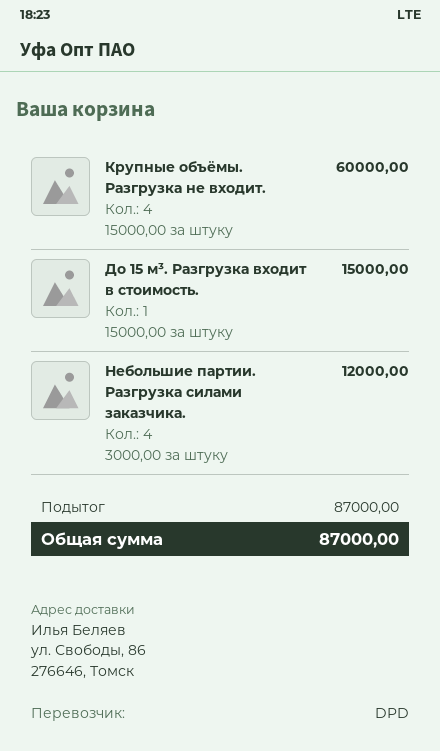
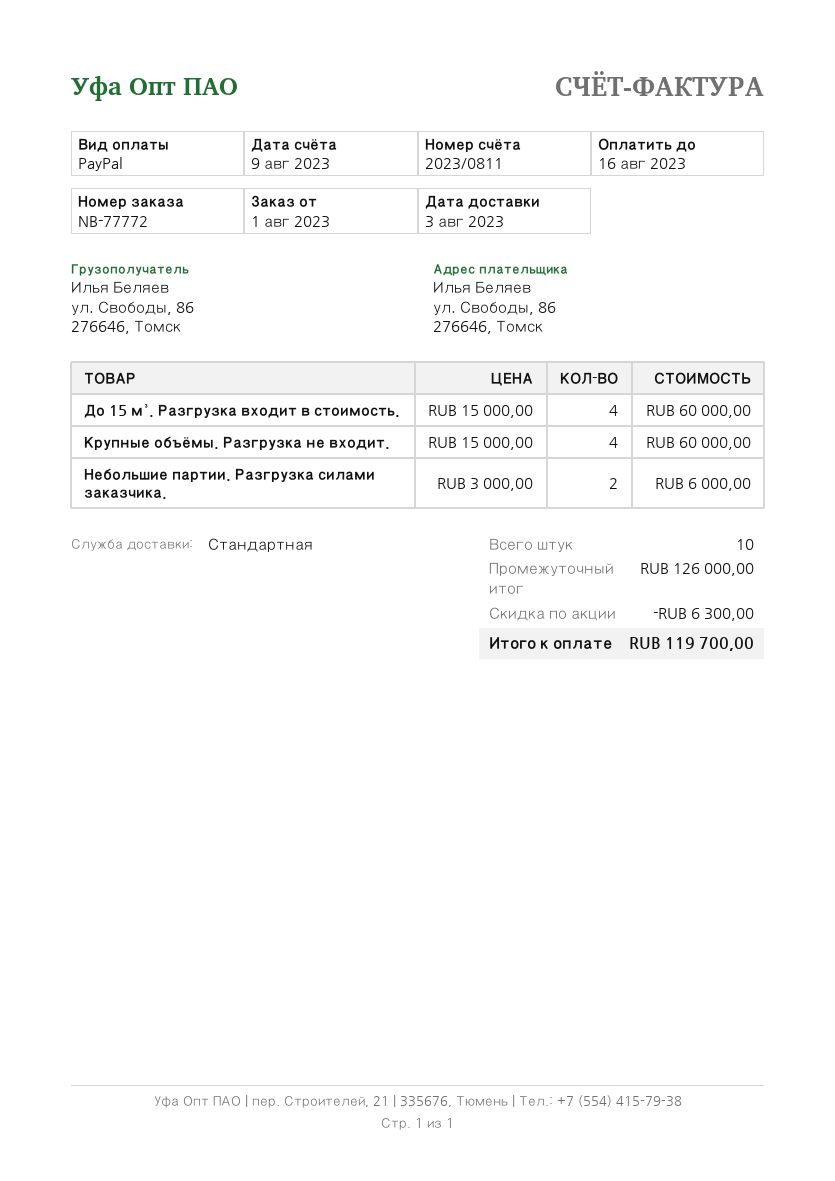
shipping method: DPD -> standard
До 15 м³. Разгрузка входит в стоимость.: 1 x 15000.00 = 15000.00 -> 4 x 15000.00 = 60000.00
Небольшие партии. Разгрузка силами заказчика.: 4 x 3000.00 = 12000.00 -> 2 x 3000.00 = 6000.00
subtotal: 87000.00 -> 126000.00
discount: none -> 6300.00
total: 87000.00 -> 119700.00

